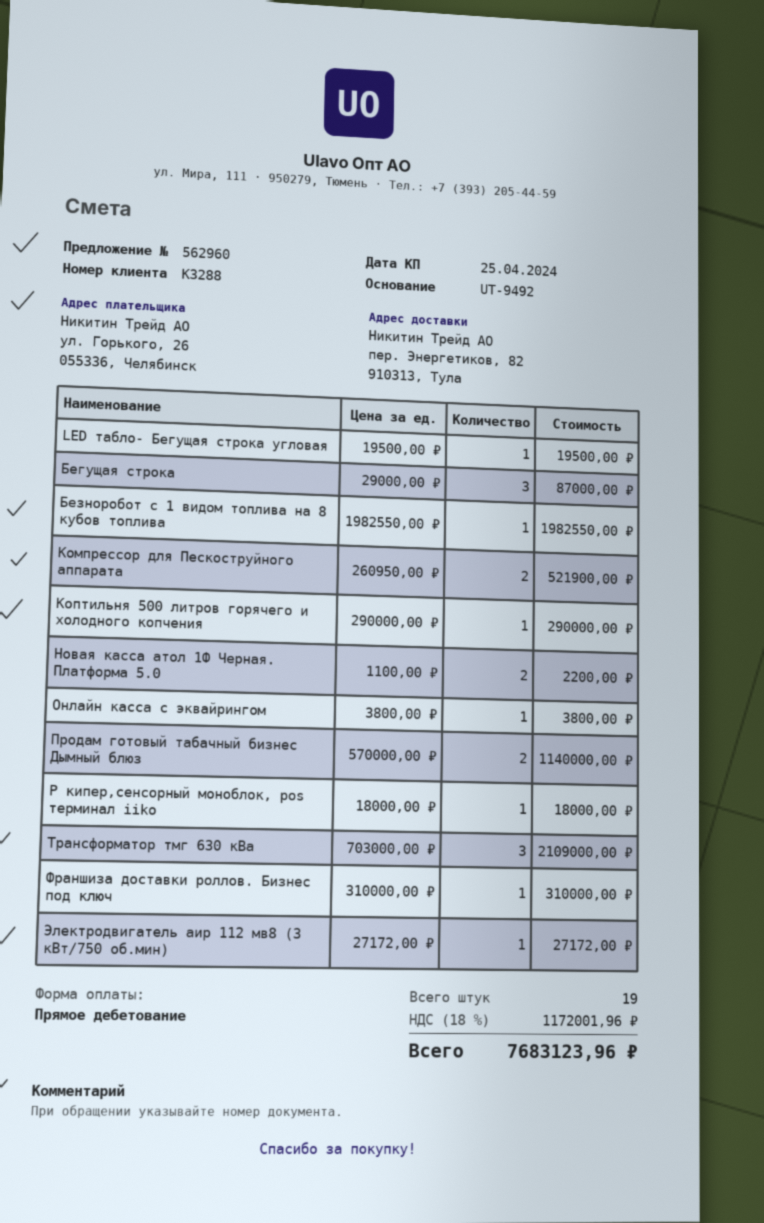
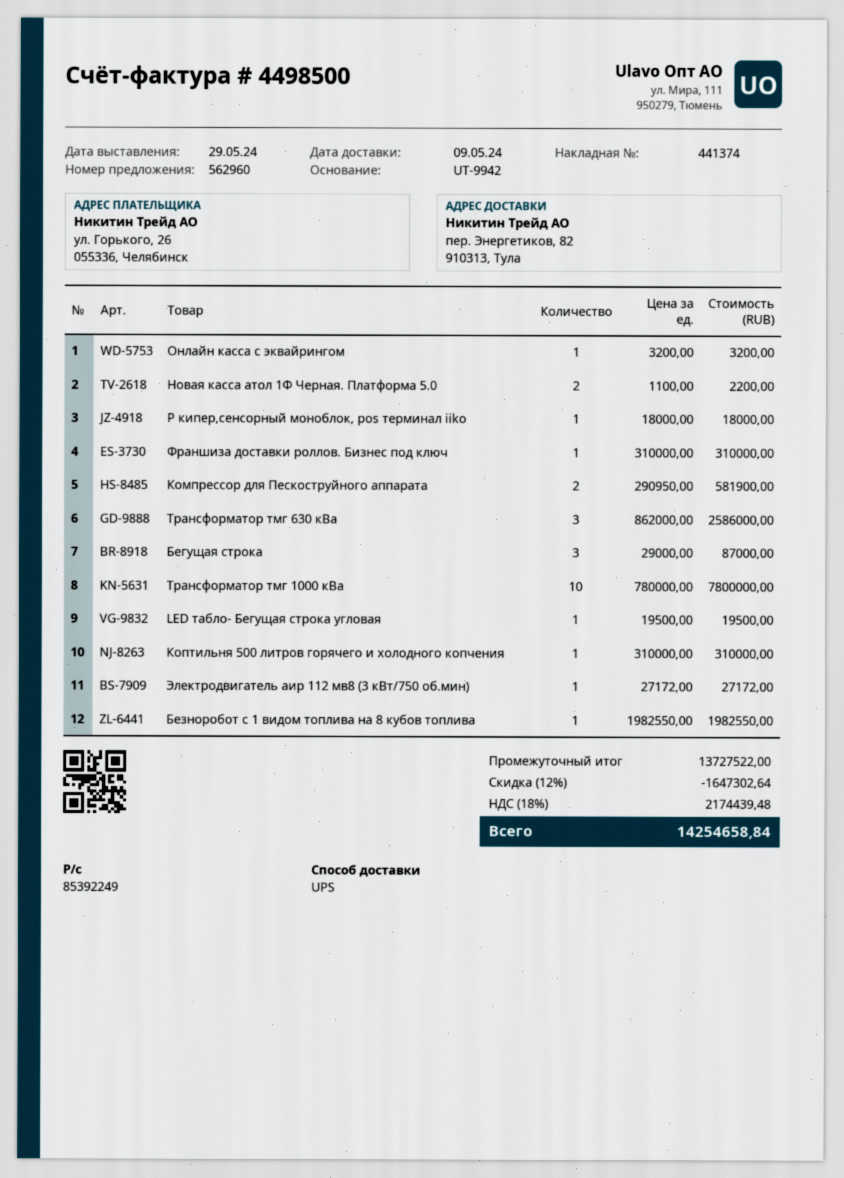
reference: UT-9492 -> UT-9942
Компрессор для Пескоструйного аппарата: 2 x 260950.00 = 521900.00 -> 2 x 290950.00 = 581900.00
Коптильня 500 литров горячего и холодного копчения: 1 x 290000.00 = 290000.00 -> 1 x 310000.00 = 310000.00
Онлайн касса с эквайрингом: 1 x 3800.00 = 3800.00 -> 1 x 3200.00 = 3200.00
Продам готовый табачный бизнес Дымный блюз: 2 x 570000.00 = 1140000.00 -> none
Трансформатор тмг 630 кВа: 3 x 703000.00 = 2109000.00 -> 3 x 862000.00 = 2586000.00
Трансформатор тмг 1000 кВа: none -> 10 x 780000.00 = 7800000.00
discount: none -> 12% = 1647302.64
tax: 18% = 1172001.96 -> 18% = 2174439.48
total: 7683123.96 -> 14254658.84

